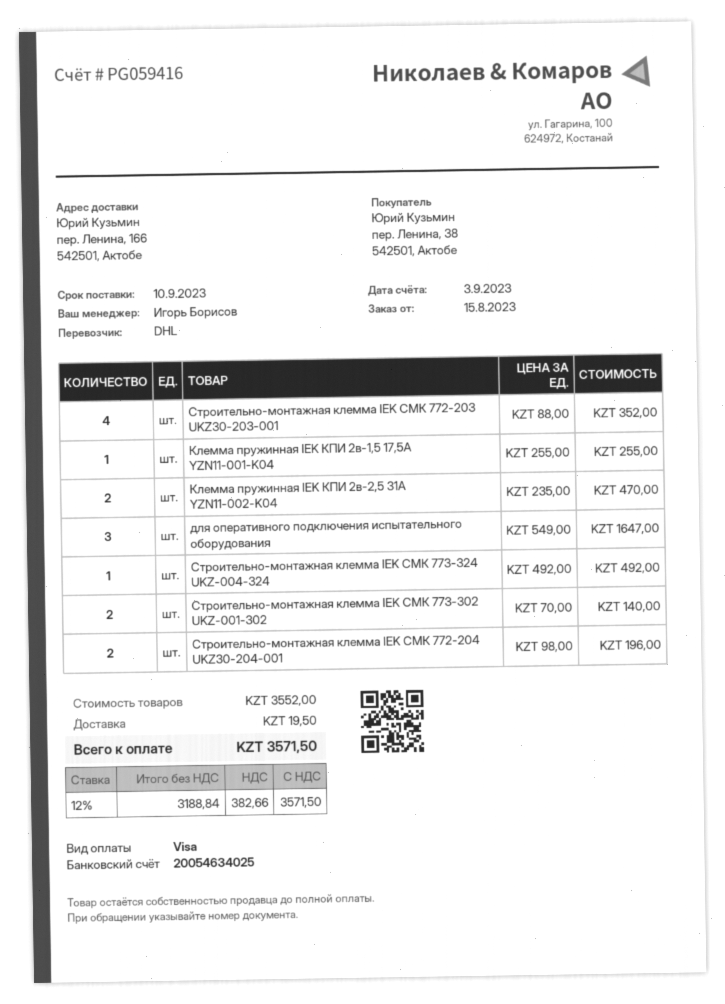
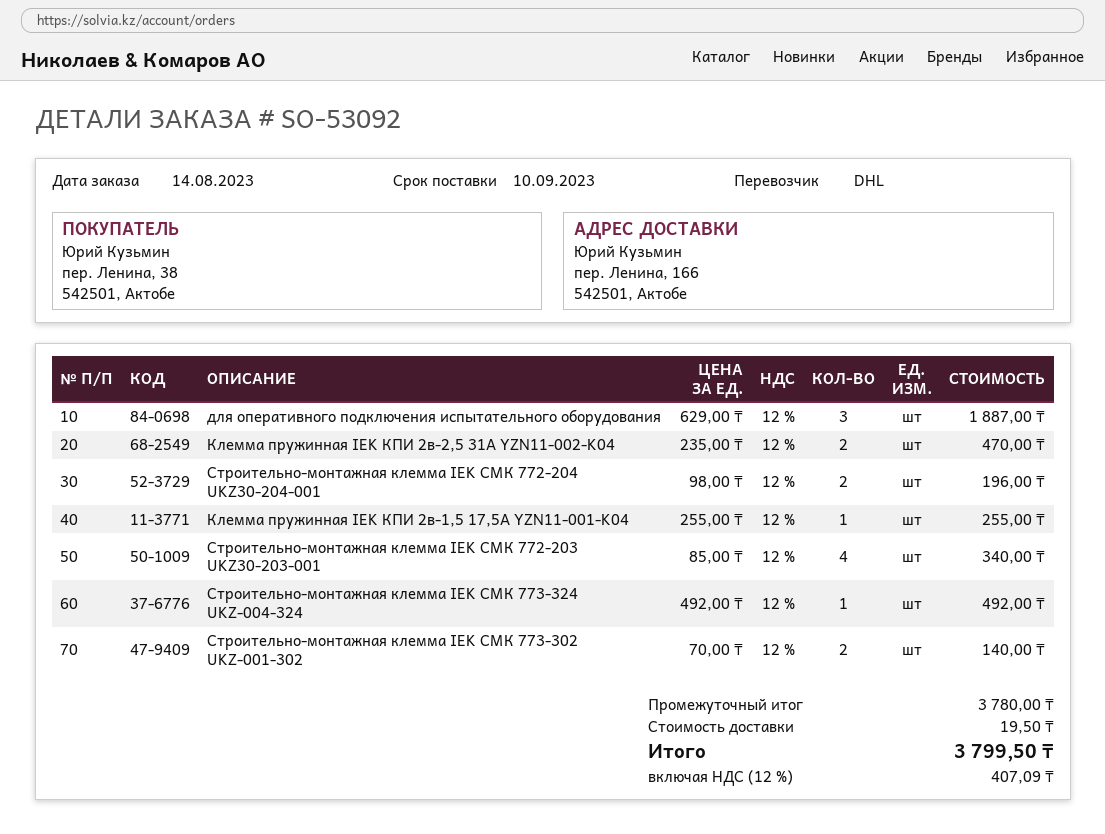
order date: 2023-08-15 -> 2023-08-14
Строительно-монтажная клемма IEK СМК 772-203 UKZ30-203-001: 4 x 88.00 = 352.00 -> 4 x 85.00 = 340.00
для оперативного подключения испытательного оборудования: 3 x 549.00 = 1647.00 -> 3 x 629.00 = 1887.00
subtotal: 3552.00 -> 3780.00
tax: 12% = 382.66 -> 12% = 407.09
total: 3571.50 -> 3799.50

